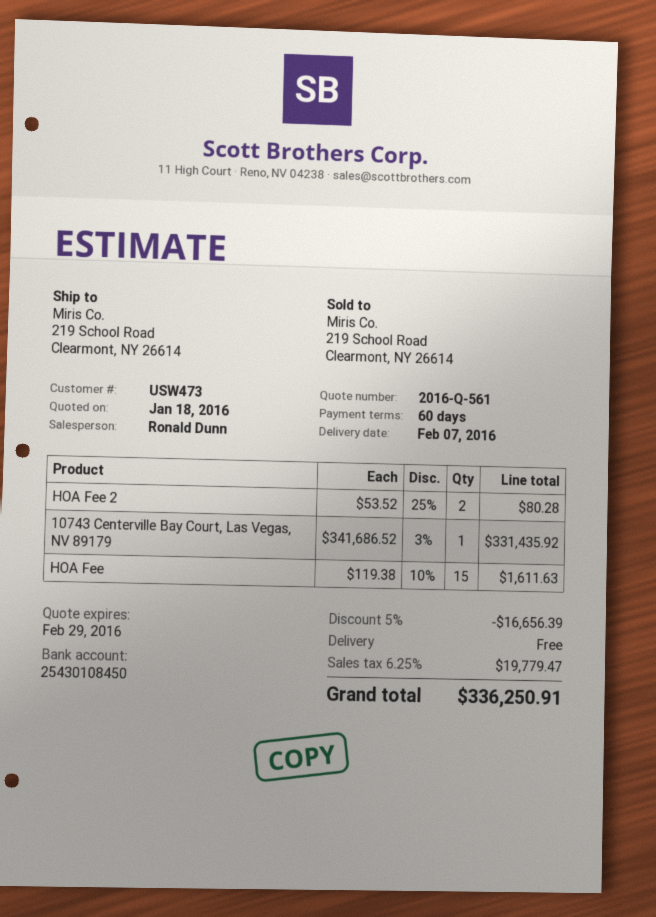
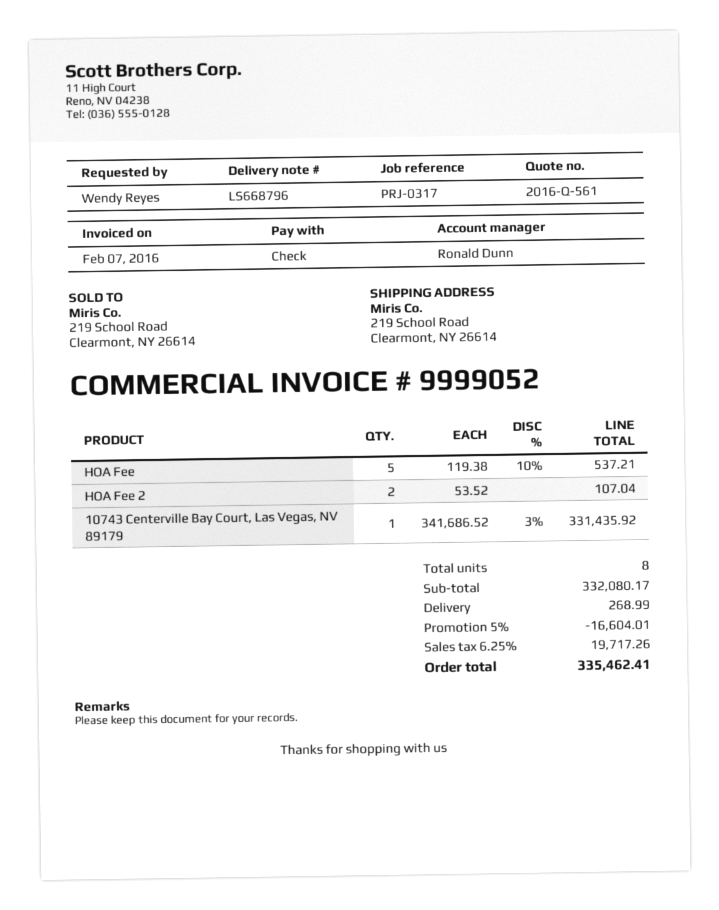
HOA Fee 2: 2 x 53.52 - 25% = 80.28 -> 2 x 53.52 = 107.04
HOA Fee: 15 x 119.38 - 10% = 1611.63 -> 5 x 119.38 - 10% = 537.21
discount: 5% = 16656.39 -> 5% = 16604.01
shipping: 0.00 -> 268.99
tax: 6.25% = 19779.47 -> 6.25% = 19717.26
total: 336250.91 -> 335462.41

